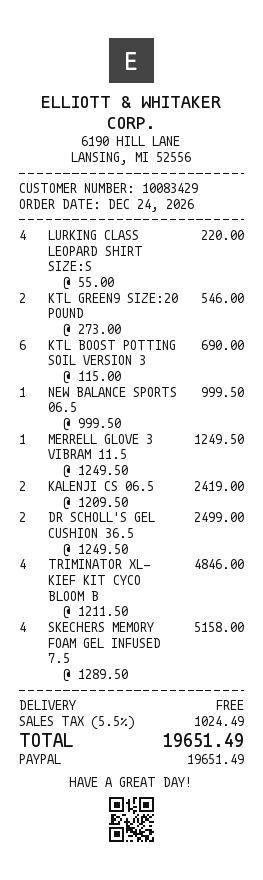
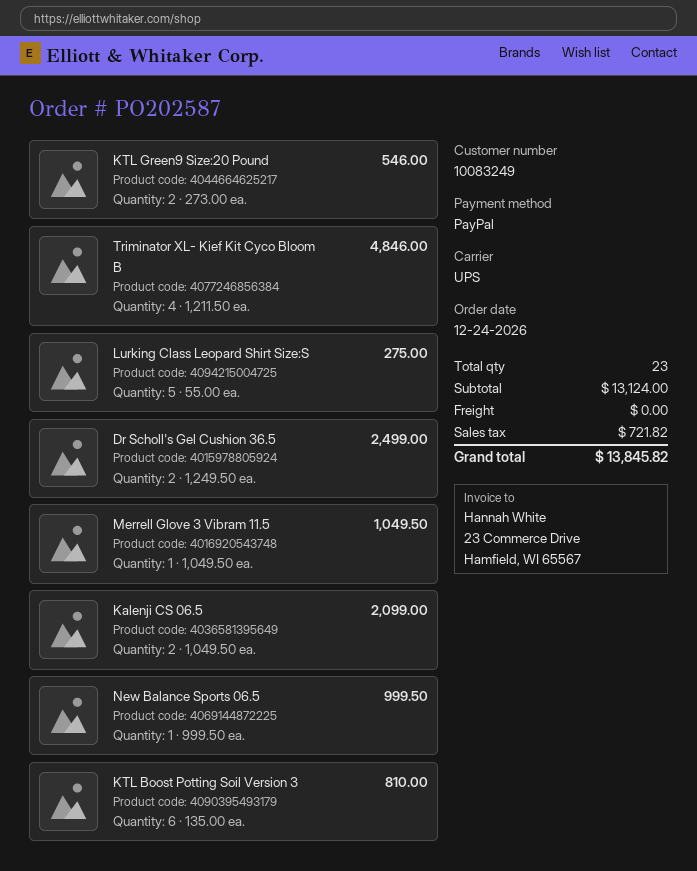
customer number: 10083429 -> 10083249
LURKING CLASS LEOPARD SHIRT SIZE:S: 4 x 55.00 = 220.00 -> 5 x 55.00 = 275.00
KTL BOOST POTTING SOIL VERSION 3: 6 x 115.00 = 690.00 -> 6 x 135.00 = 810.00
MERRELL GLOVE 3 VIBRAM 11.5: 1 x 1249.50 = 1249.50 -> 1 x 1049.50 = 1049.50
KALENJI CS 06.5: 2 x 1209.50 = 2419.00 -> 2 x 1049.50 = 2099.00
SKECHERS MEMORY FOAM GEL INFUSED 7.5: 4 x 1289.50 = 5158.00 -> none
tax: 1024.49 -> 721.82
total: 19651.49 -> 13845.82

